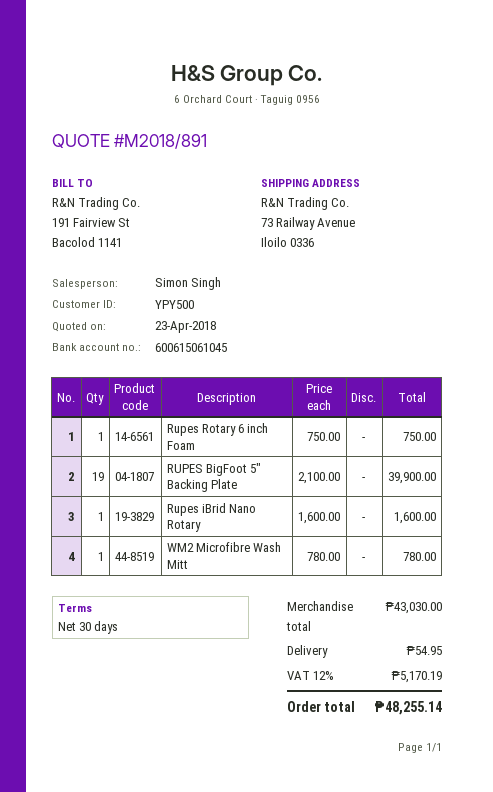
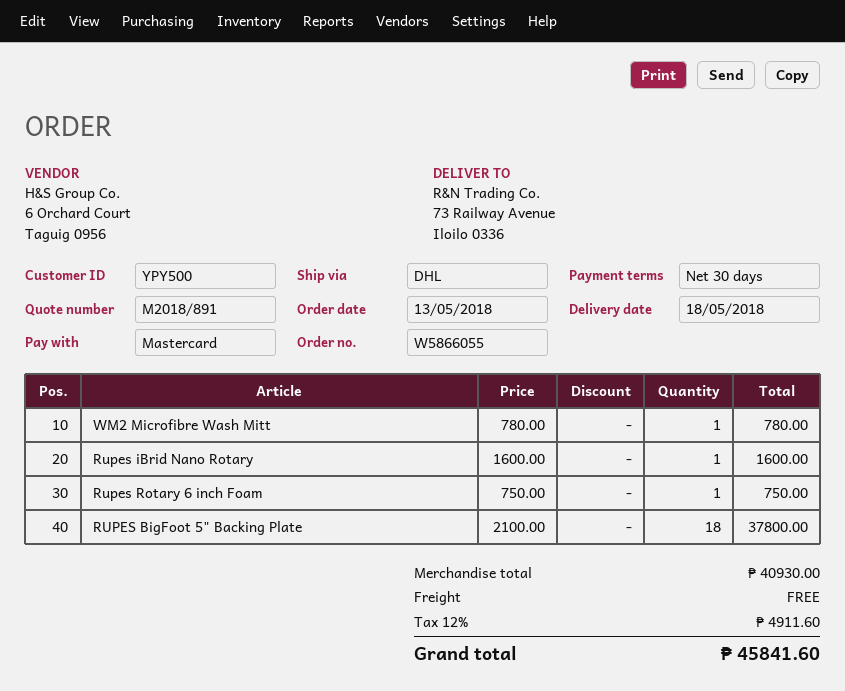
RUPES BigFoot 5" Backing Plate: 19 x 2100.00 = 39900.00 -> 18 x 2100.00 = 37800.00
subtotal: 43030.00 -> 40930.00
shipping: 54.95 -> 0.00
tax: 12% = 5170.19 -> 12% = 4911.60
total: 48255.14 -> 45841.60

